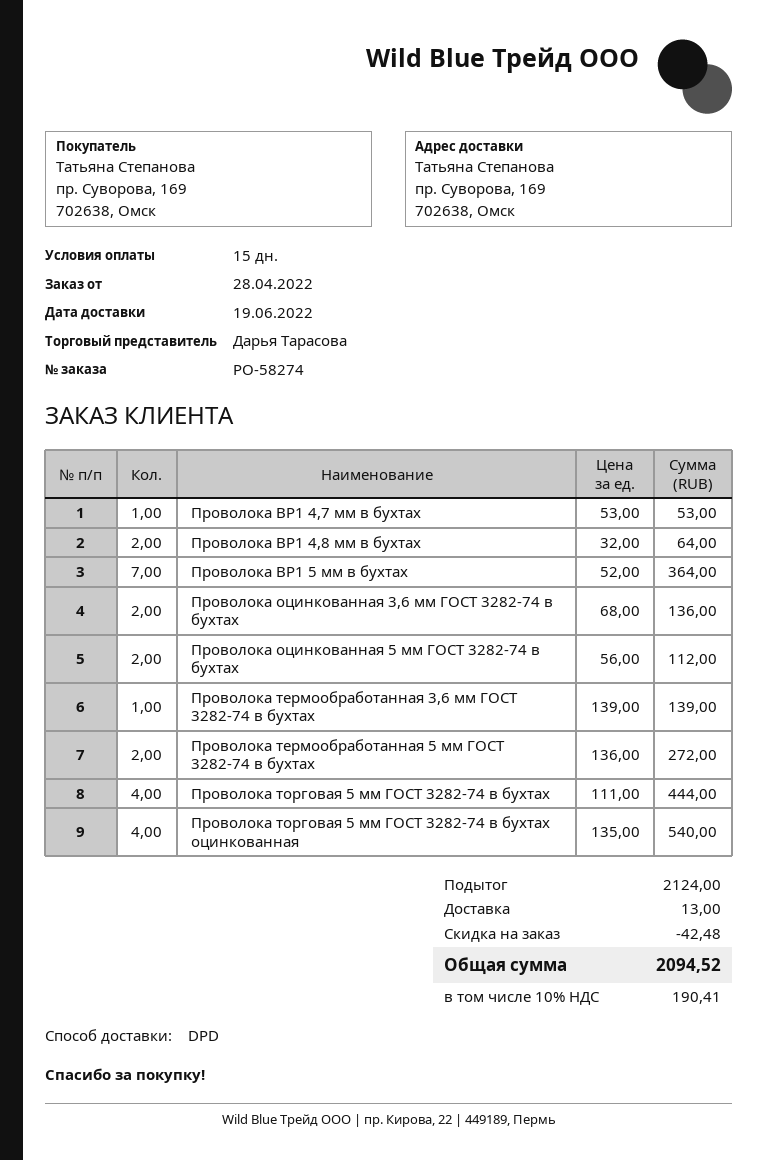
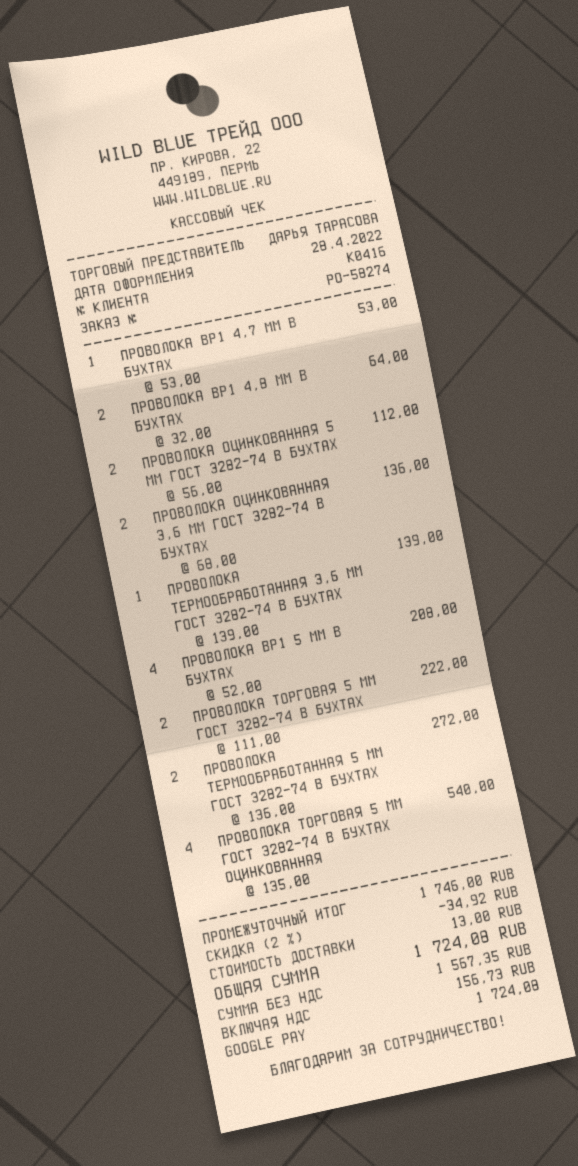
Проволока ВР1 5 мм в бухтах: 7 x 52.00 = 364.00 -> 4 x 52.00 = 208.00
Проволока торговая 5 мм ГОСТ 3282-74 в бухтах: 4 x 111.00 = 444.00 -> 2 x 111.00 = 222.00
subtotal: 2124.00 -> 1746.00
discount: 42.48 -> 34.92
tax: 190.41 -> 156.73
total: 2094.52 -> 1724.08

